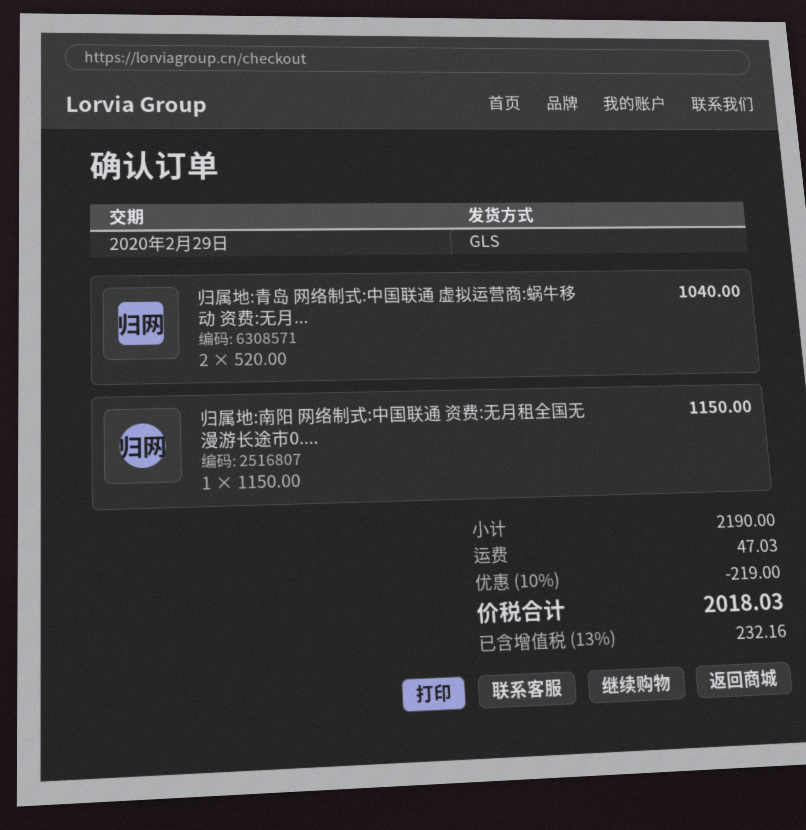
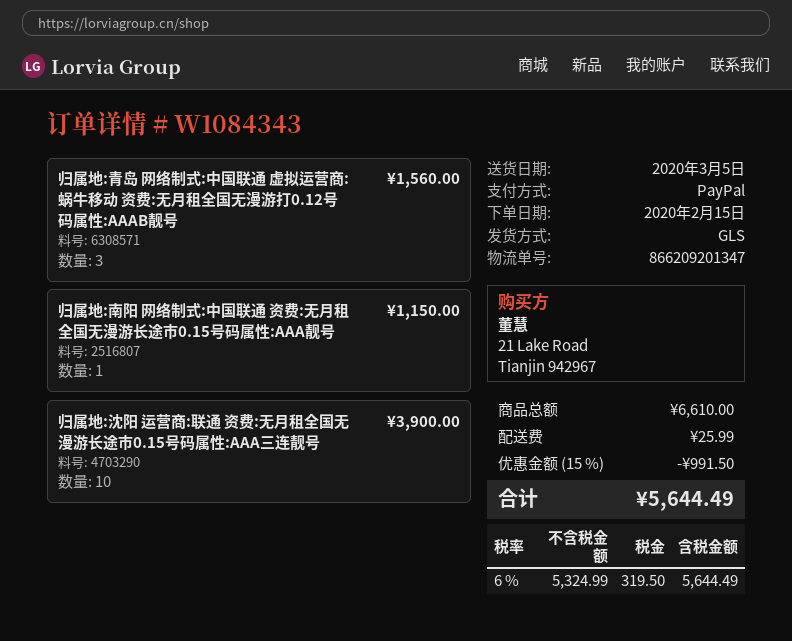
delivery date: 2020-02-29 -> 2020-03-05
归属地:青岛 网络制式:中国联通 虚拟运营商:蜗牛移动 资费:无月...: 2 for 1040.00 -> 3 for 1560.00
归属地:沈阳 运营商:联通 资费:无月租全国无漫游长途市0.15号码属性:AAA三连靓号: none -> 10 for 3900.00
subtotal: 2190.00 -> 6610.00
discount: 10% = 219.00 -> 15% = 991.50
shipping: 47.03 -> 25.99
tax: 13% = 232.16 -> 6% = 319.50
total: 2018.03 -> 5644.49

